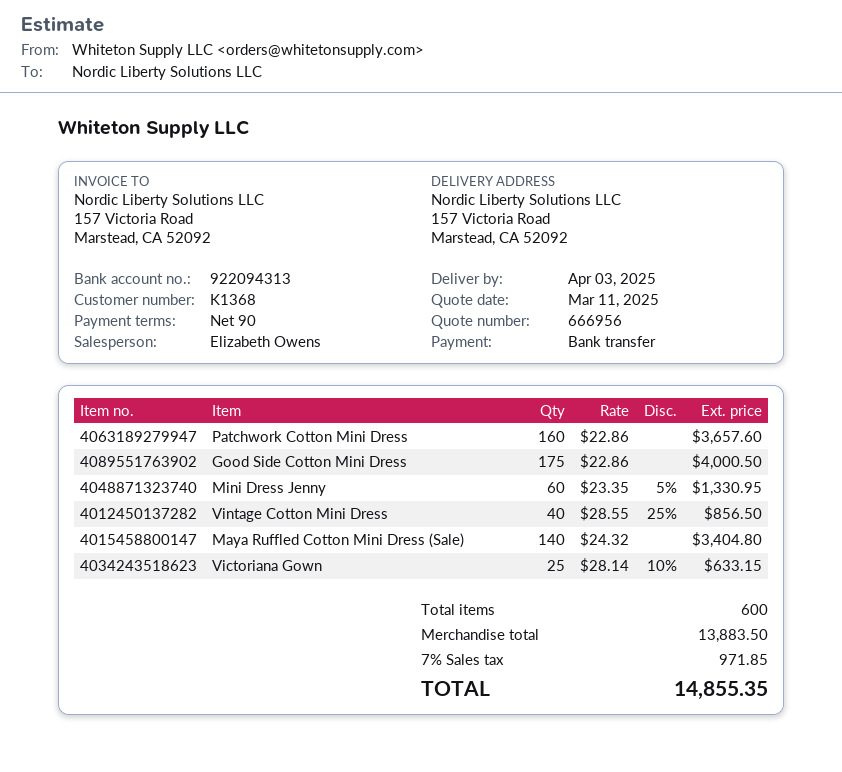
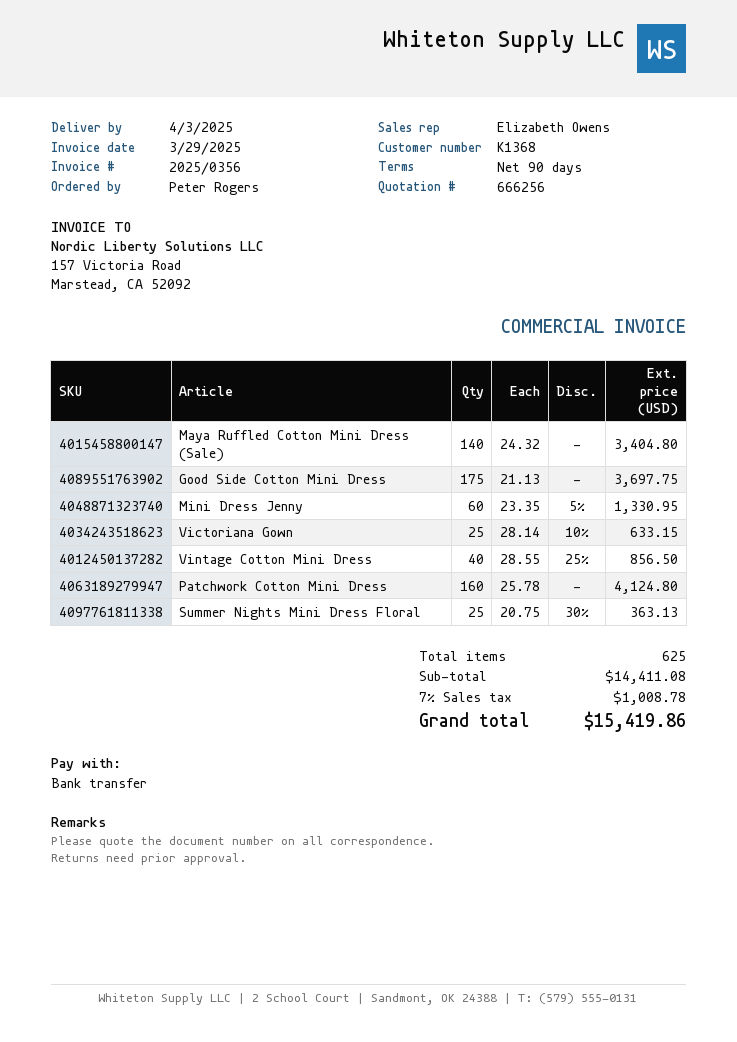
quote number: 666956 -> 666256
Patchwork Cotton Mini Dress: 160 x 22.86 = 3657.60 -> 160 x 25.78 = 4124.80
Good Side Cotton Mini Dress: 175 x 22.86 = 4000.50 -> 175 x 21.13 = 3697.75
Summer Nights Mini Dress Floral: none -> 25 x 20.75 - 30% = 363.13
total quantity: 600 -> 625
subtotal: 13883.50 -> 14411.08
tax: 7% = 971.85 -> 7% = 1008.78
total: 14855.35 -> 15419.86

